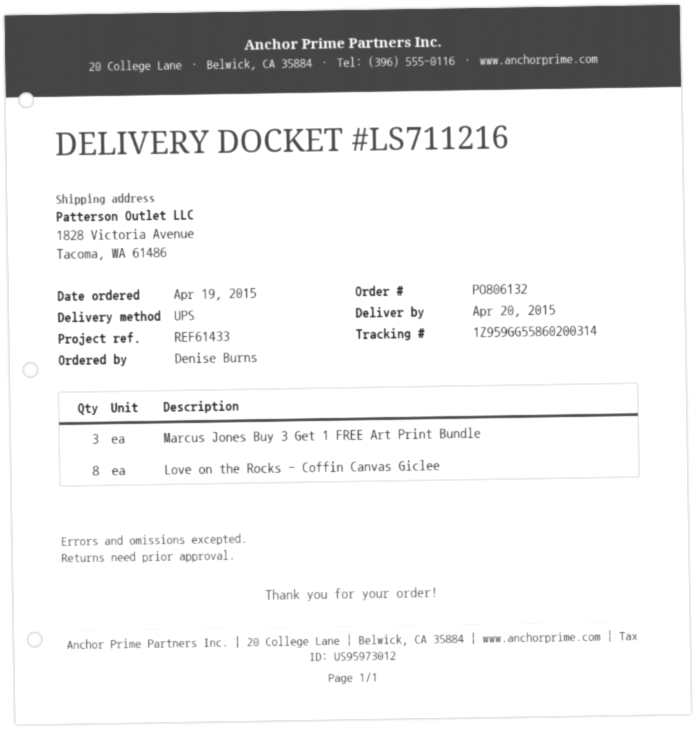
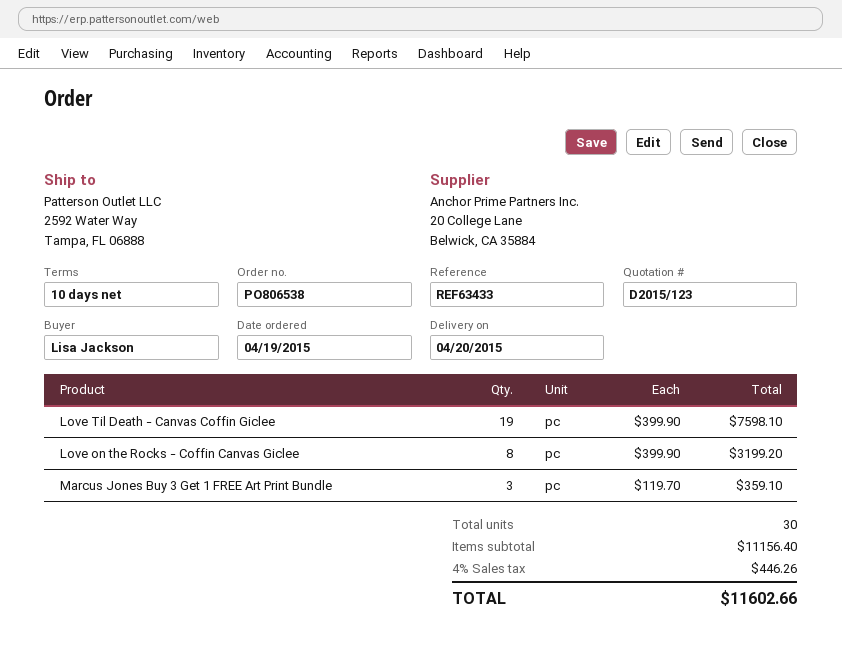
order number: PO806132 -> PO806538
reference: REF61433 -> REF63433
ordered by: Denise Burns -> Lisa Jackson
ship to: 1828 Victoria Avenue, Tacoma, WA 61486 -> 2592 Water Way, Tampa, FL 06888
Love Til Death - Canvas Coffin Giclee: none -> 19

